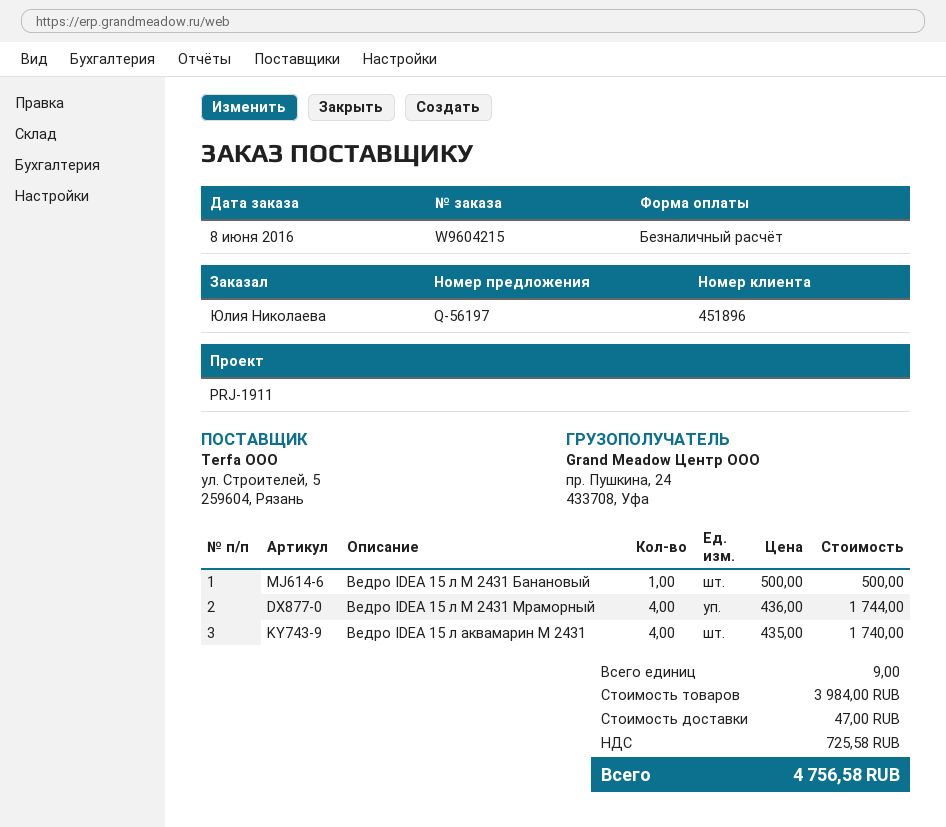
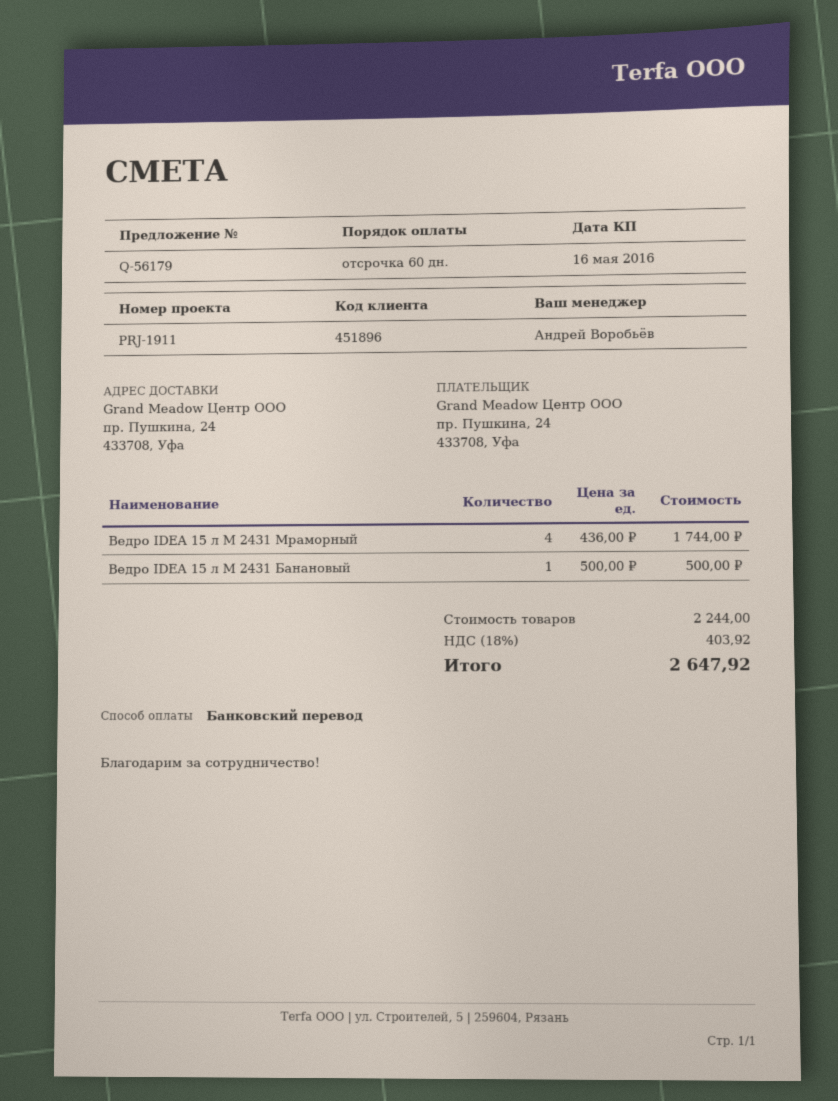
quote number: Q-56197 -> Q-56179
Ведро IDEA 15 л аквамарин М 2431: 4 x 435.00 = 1740.00 -> none
subtotal: 3984.00 -> 2244.00
shipping: 47.00 -> none
tax: 725.58 -> 403.92
total: 4756.58 -> 2647.92

